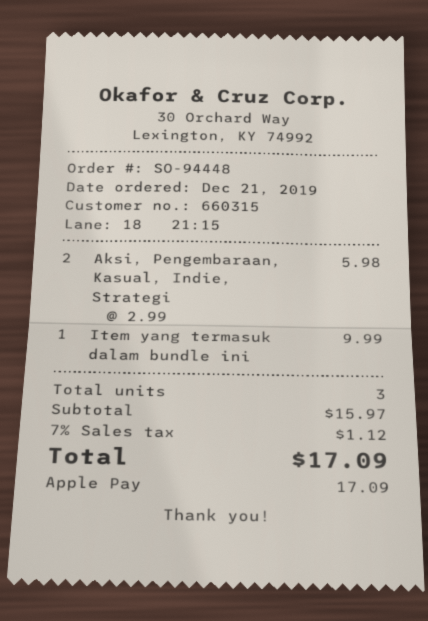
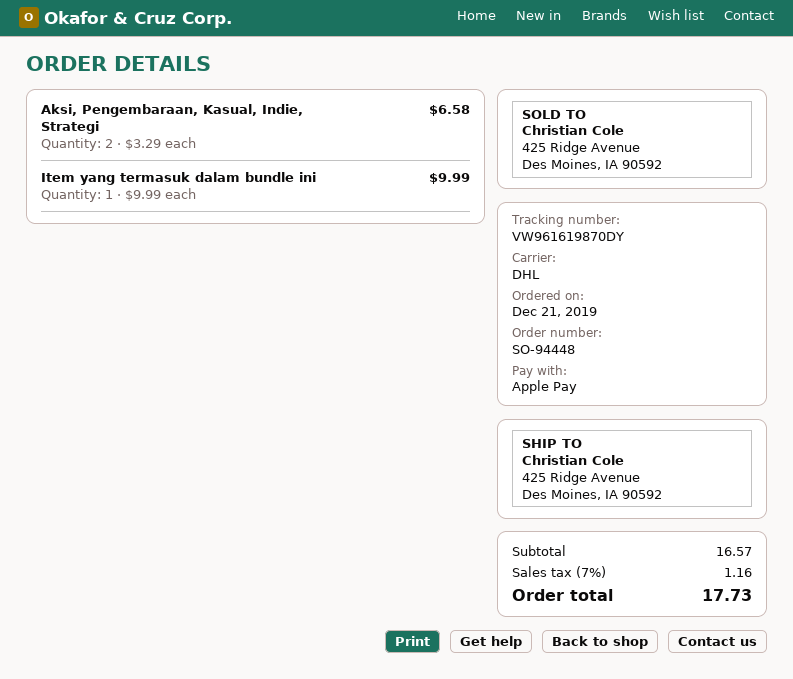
Aksi, Pengembaraan, Kasual, Indie, Strategi: 2 x 2.99 = 5.98 -> 2 x 3.29 = 6.58
subtotal: 15.97 -> 16.57
tax: 7% = 1.12 -> 7% = 1.16
total: 17.09 -> 17.73

